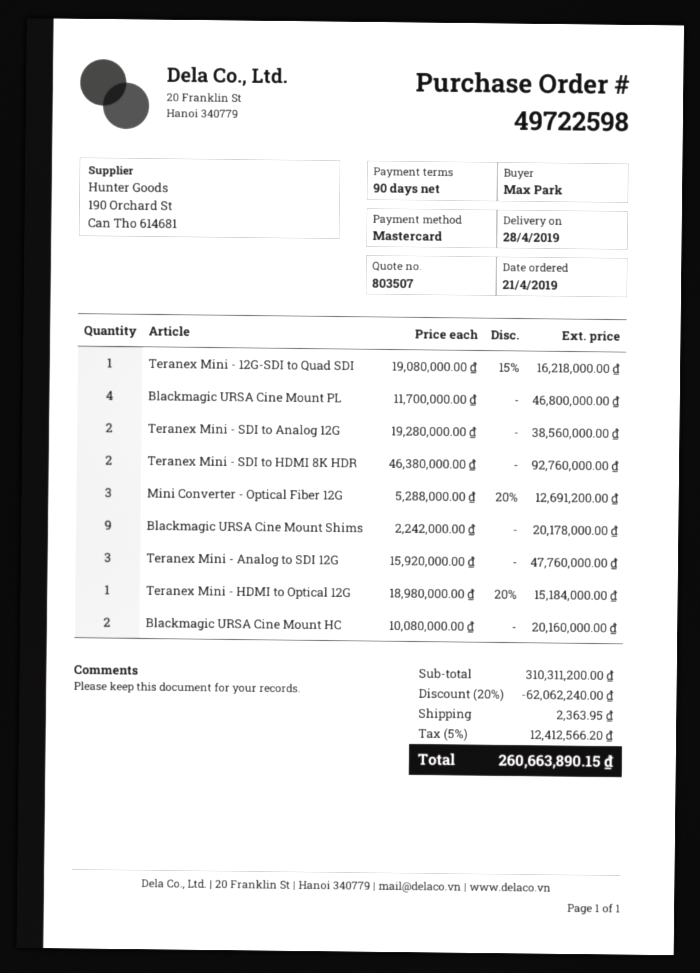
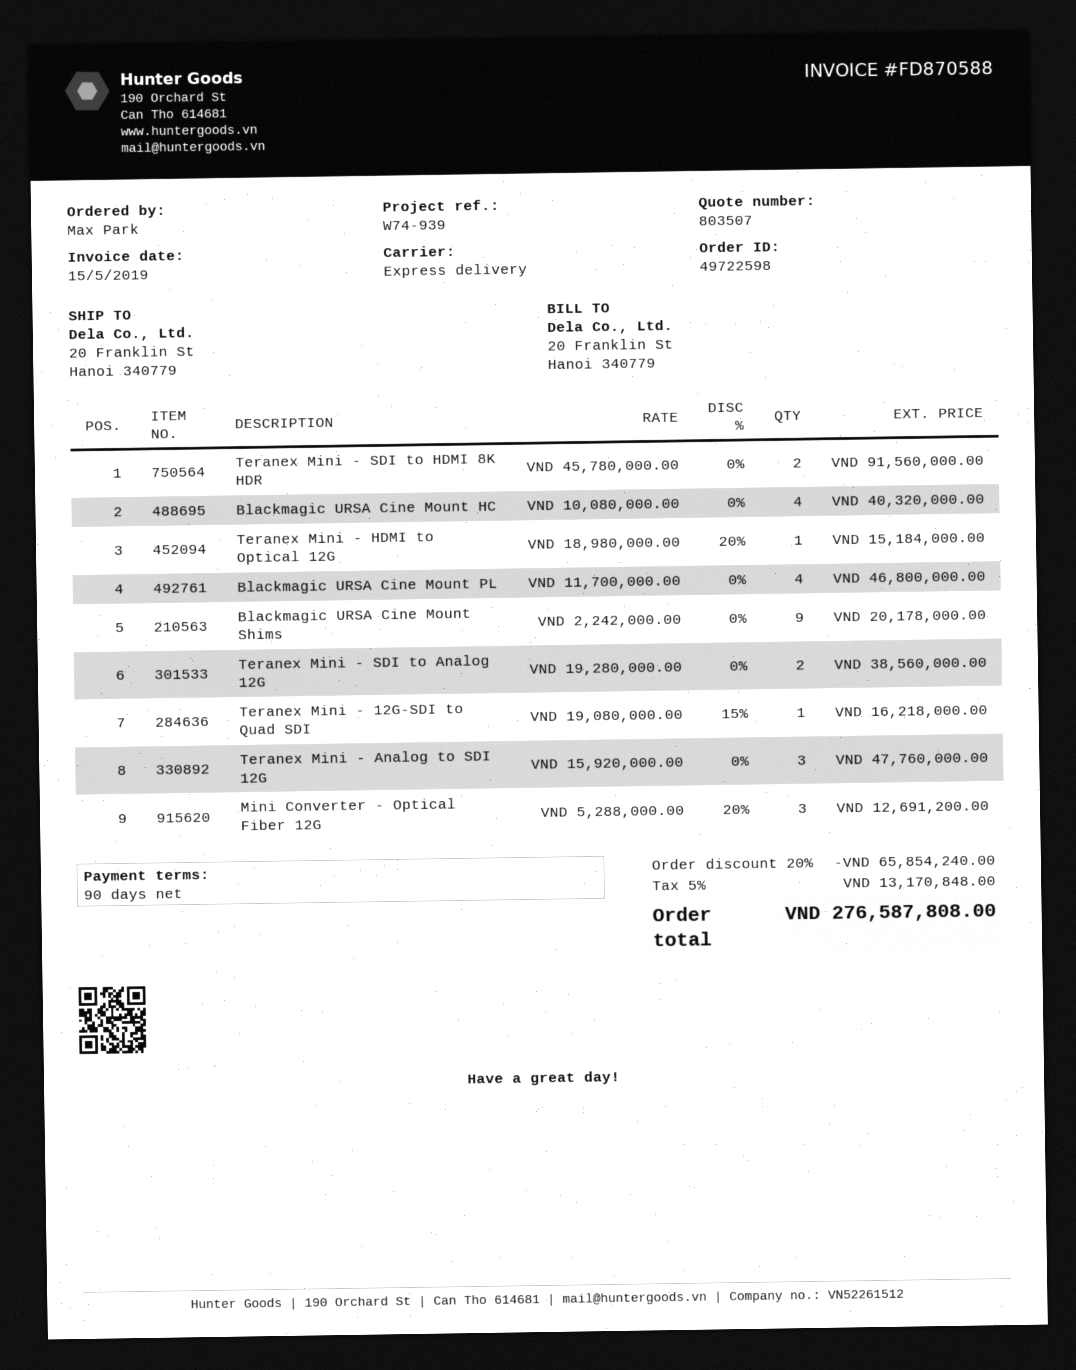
Teranex Mini - SDI to HDMI 8K HDR: 2 x 46380000.00 = 92760000.00 -> 2 x 45780000.00 = 91560000.00
Blackmagic URSA Cine Mount HC: 2 x 10080000.00 = 20160000.00 -> 4 x 10080000.00 = 40320000.00
discount: 20% = 62062240.00 -> 20% = 65854240.00
shipping: 2363.95 -> none
tax: 5% = 12412566.20 -> 5% = 13170848.00
total: 260663890.15 -> 276587808.00

